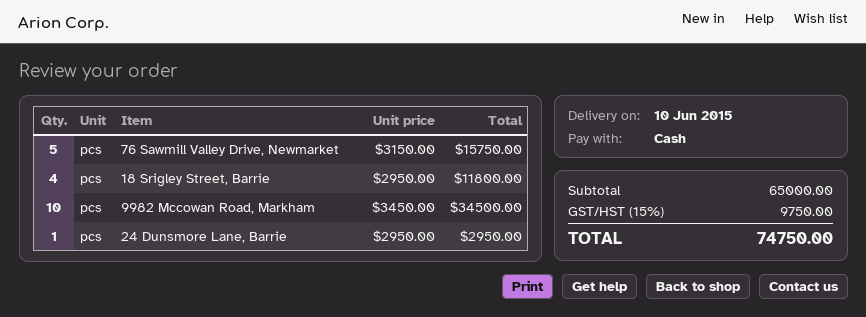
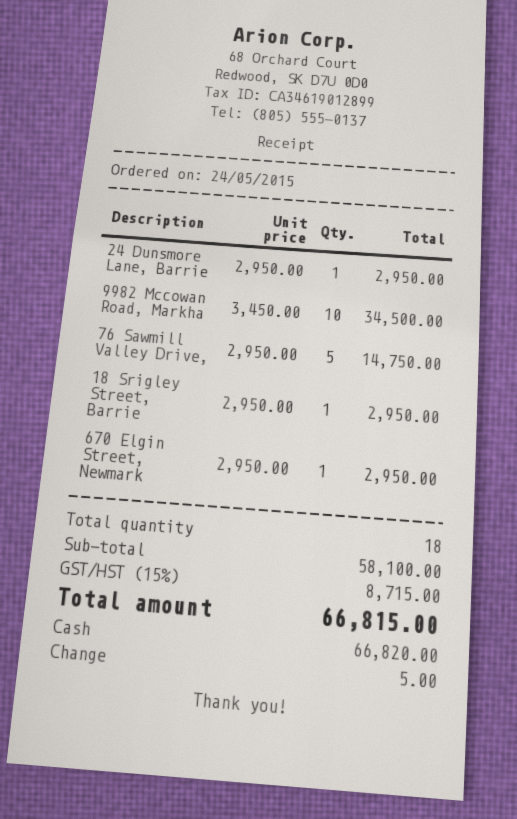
76 Sawmill Valley Drive, Newmarket: 5 x 3150.00 = 15750.00 -> 5 x 2950.00 = 14750.00
18 Srigley Street, Barrie: 4 x 2950.00 = 11800.00 -> 1 x 2950.00 = 2950.00
670 Elgin Street, Newmark: none -> 1 x 2950.00 = 2950.00
subtotal: 65000.00 -> 58100.00
tax: 15% = 9750.00 -> 15% = 8715.00
total: 74750.00 -> 66815.00

